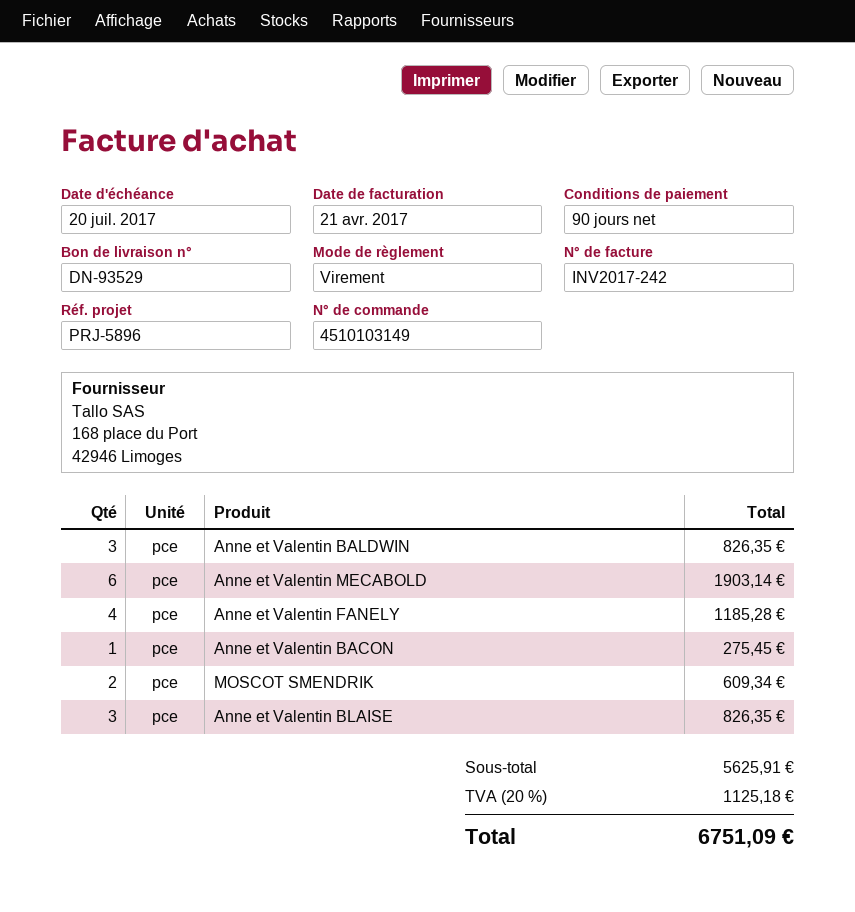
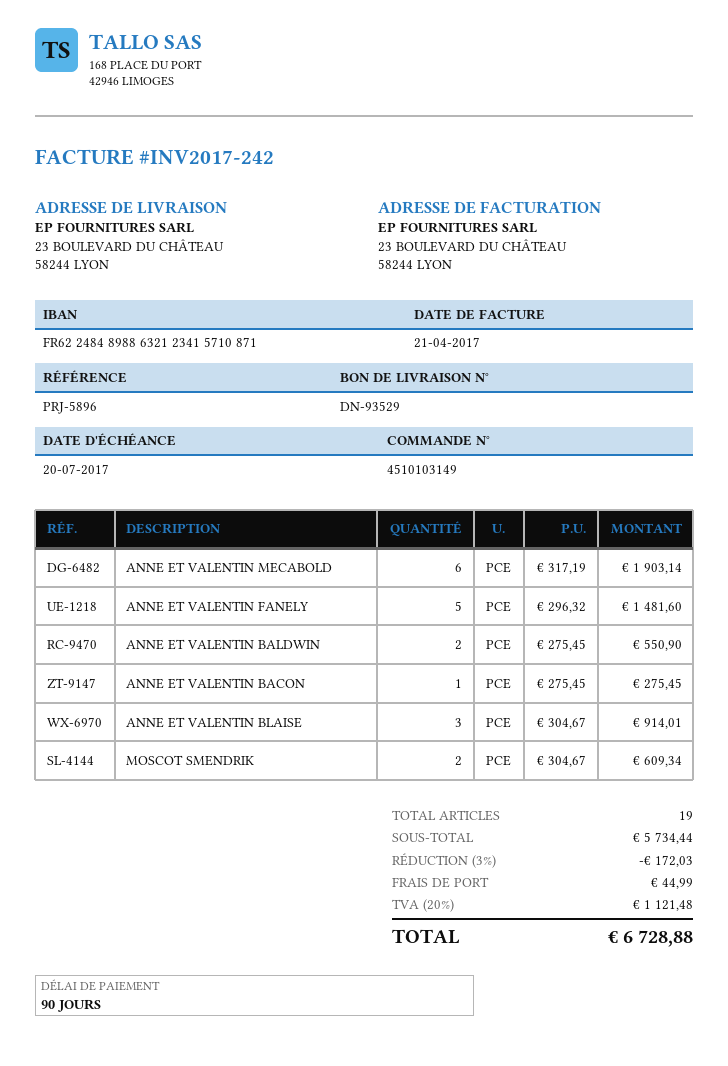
Anne et Valentin BALDWIN: 3 for 826.35 -> 2 for 550.90
Anne et Valentin FANELY: 4 for 1185.28 -> 5 for 1481.60
Anne et Valentin BLAISE: 3 for 826.35 -> 3 for 914.01
subtotal: 5625.91 -> 5734.44
discount: none -> 3% = 172.03
shipping: none -> 44.99
tax: 20% = 1125.18 -> 20% = 1121.48
total: 6751.09 -> 6728.88

